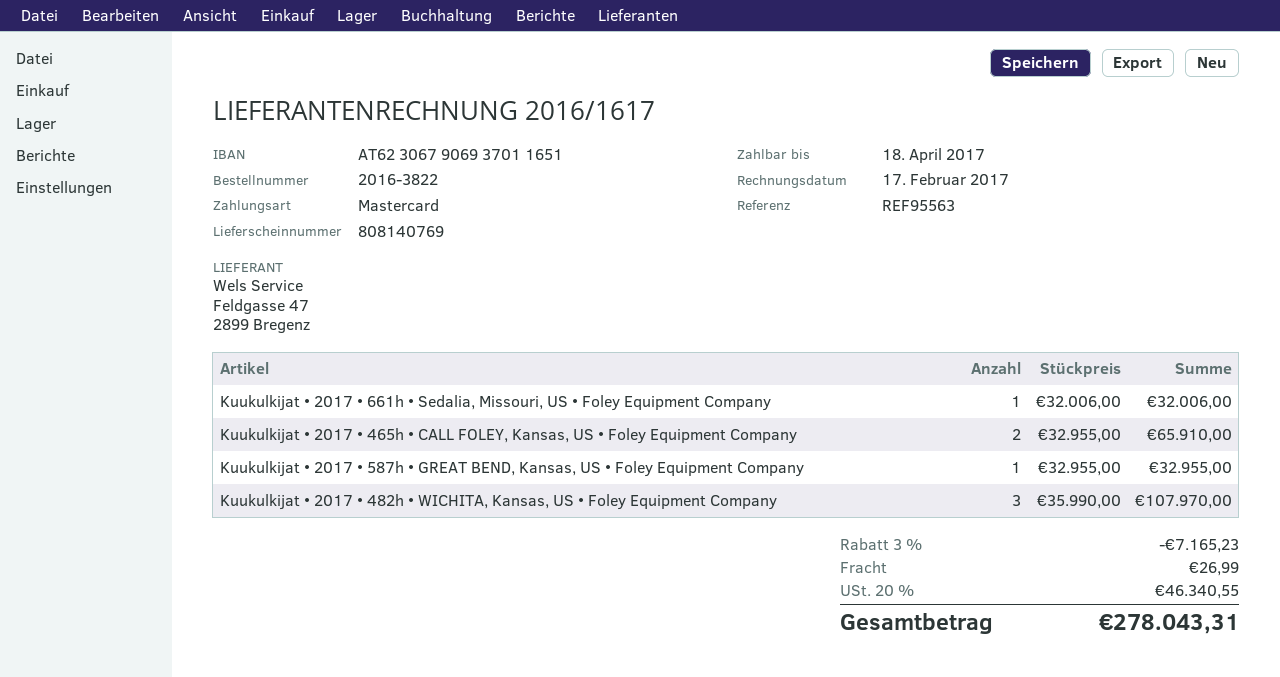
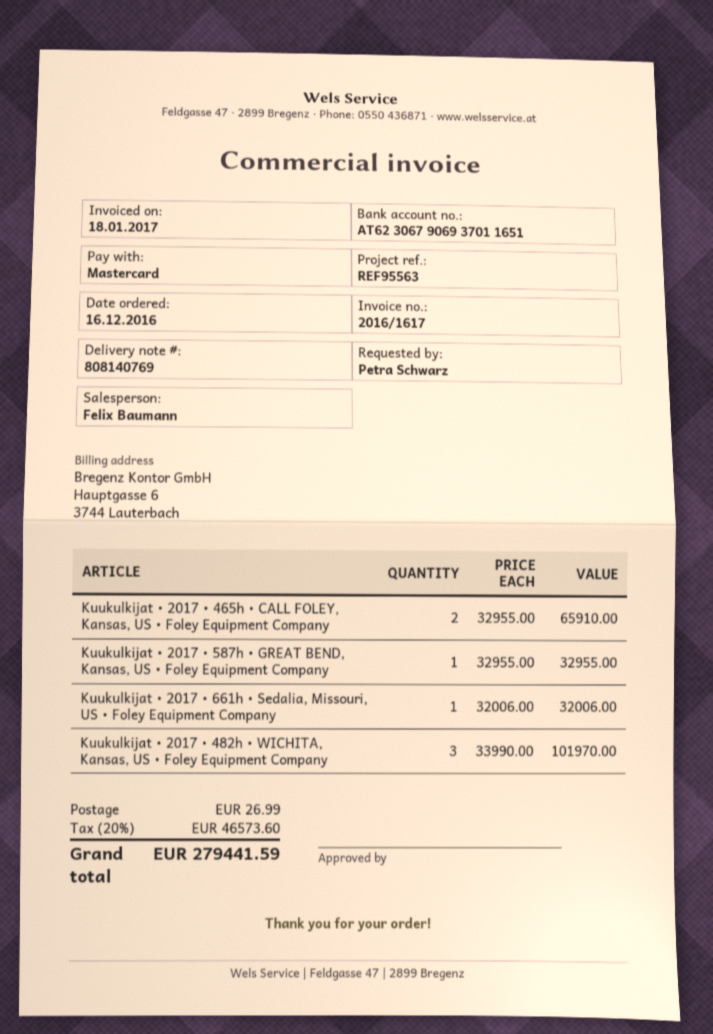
invoice date: 2017-02-17 -> 2017-01-18
Kuukulkijat • 2017 • 482h • WICHITA, Kansas, US • Foley Equipment Company: 3 x 35990.00 = 107970.00 -> 3 x 33990.00 = 101970.00
discount: 3% = 7165.23 -> none
tax: 20% = 46340.55 -> 20% = 46573.60
total: 278043.31 -> 279441.59

